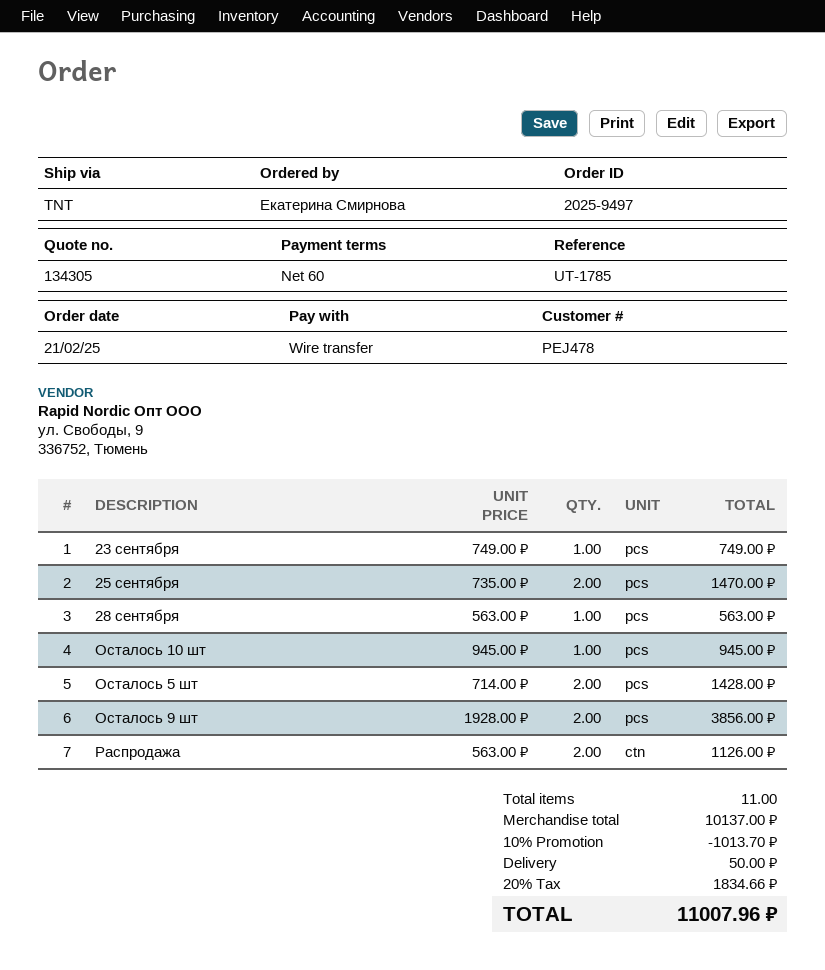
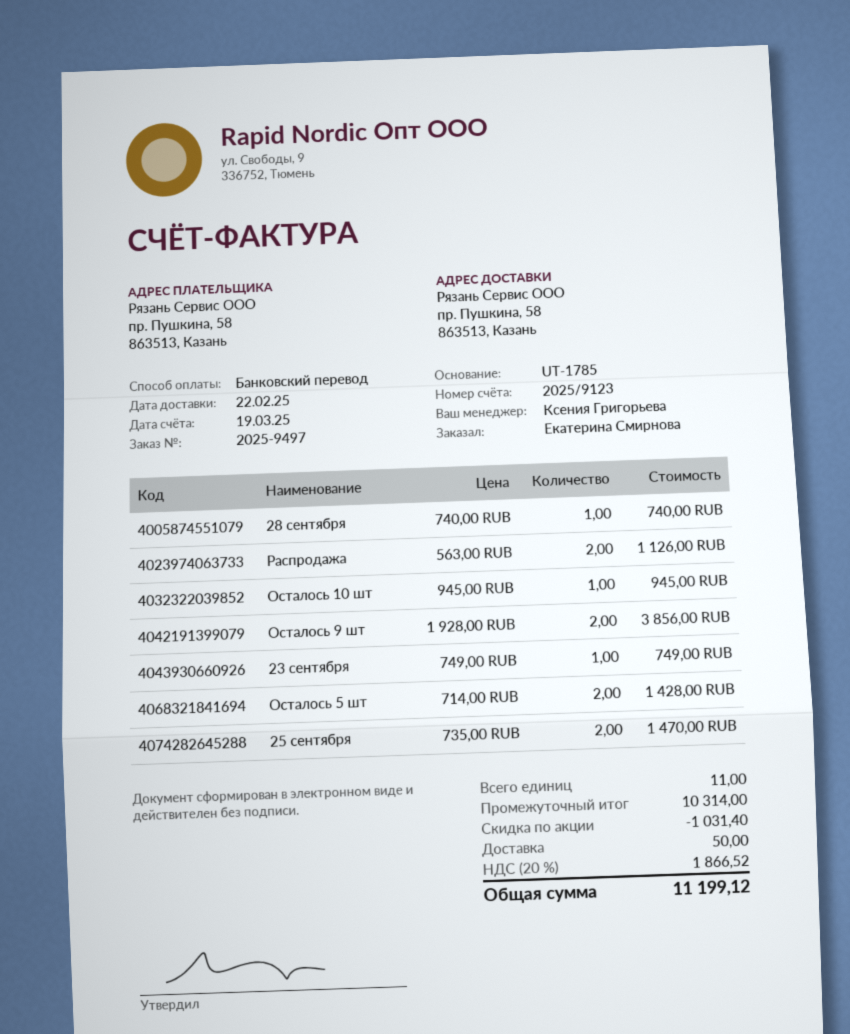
28 сентября: 1 x 563.00 = 563.00 -> 1 x 740.00 = 740.00
subtotal: 10137.00 -> 10314.00
discount: 1013.70 -> 1031.40
tax: 20% = 1834.66 -> 20% = 1866.52
total: 11007.96 -> 11199.12

